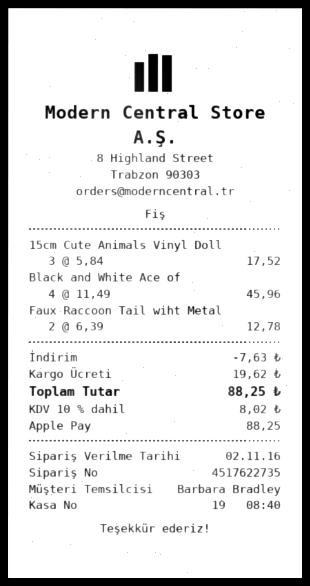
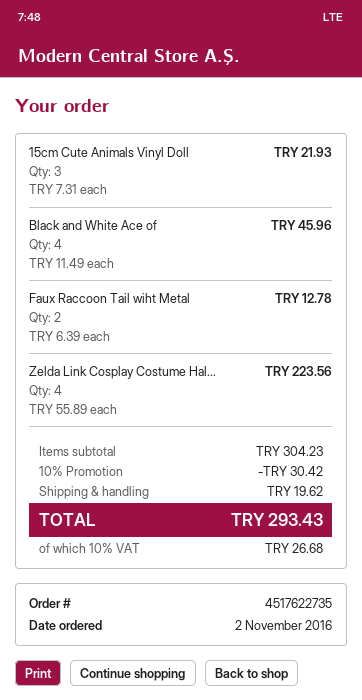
15cm Cute Animals Vinyl Doll: 3 x 5.84 = 17.52 -> 3 x 7.31 = 21.93
Zelda Link Cosplay Costume Hal...: none -> 4 x 55.89 = 223.56
discount: 7.63 -> 30.42
tax: 10% = 8.02 -> 10% = 26.68
total: 88.25 -> 293.43

